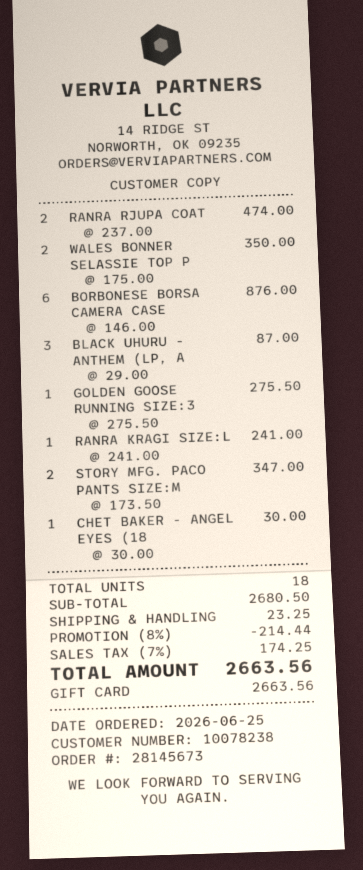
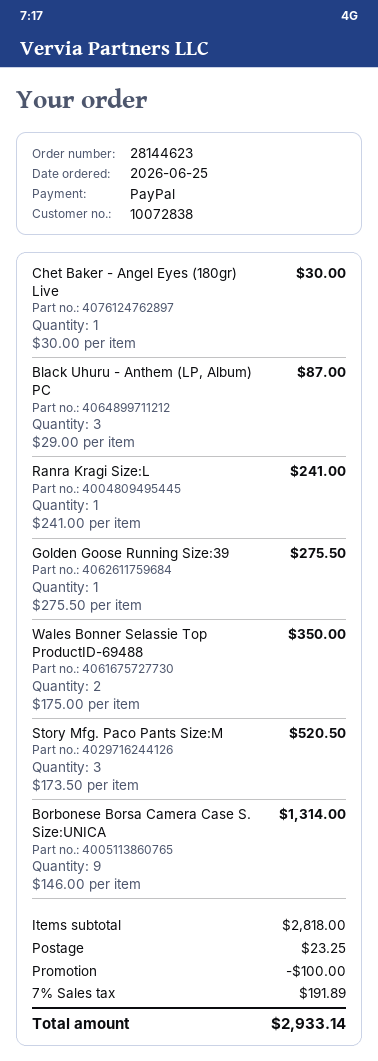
order number: 28145673 -> 28144623
customer number: 10078238 -> 10072838
payment method: gift card -> PayPal
RANRA RJUPA COAT: 2 x 237.00 = 474.00 -> none
BORBONESE BORSA CAMERA CASE: 6 x 146.00 = 876.00 -> 9 x 146.00 = 1314.00
STORY MFG. PACO PANTS SIZE:M: 2 x 173.50 = 347.00 -> 3 x 173.50 = 520.50
subtotal: 2680.50 -> 2818.00
discount: 214.44 -> 100.00
tax: 7% = 174.25 -> 7% = 191.89
total: 2663.56 -> 2933.14

